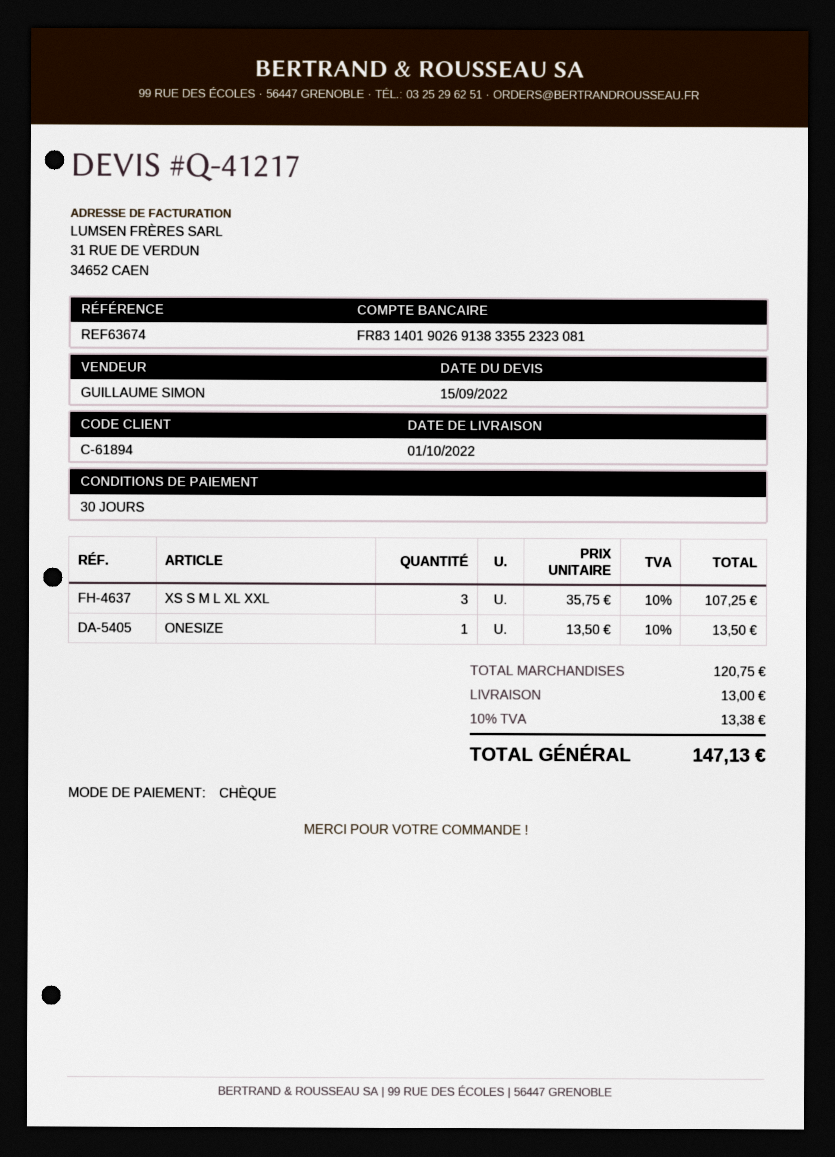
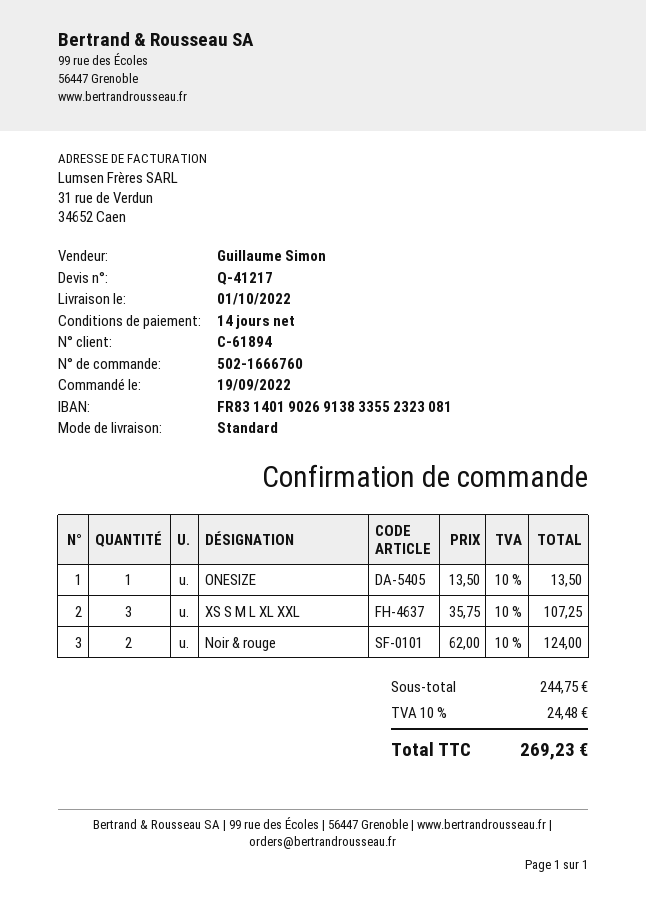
payment terms: 30 days -> 14 days
Noir & rouge: none -> 2 x 62.00 = 124.00
subtotal: 120.75 -> 244.75
shipping: 13.00 -> none
tax: 10% = 13.38 -> 10% = 24.48
total: 147.13 -> 269.23

